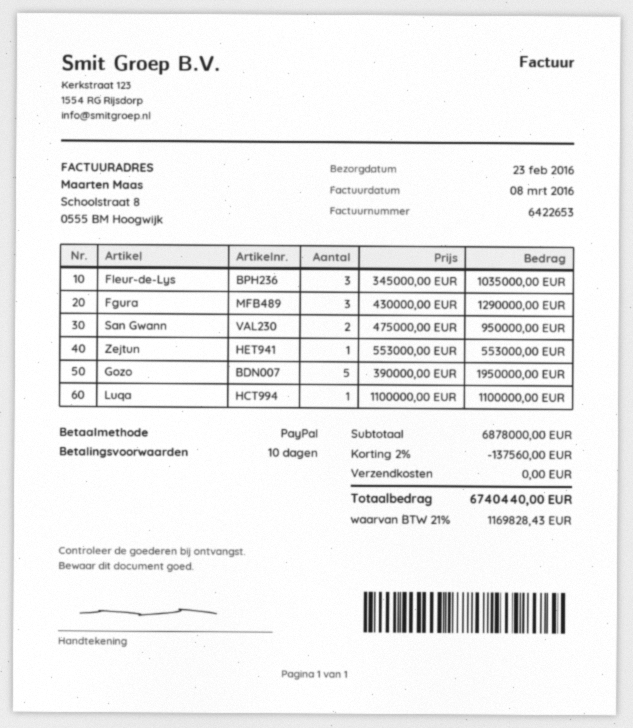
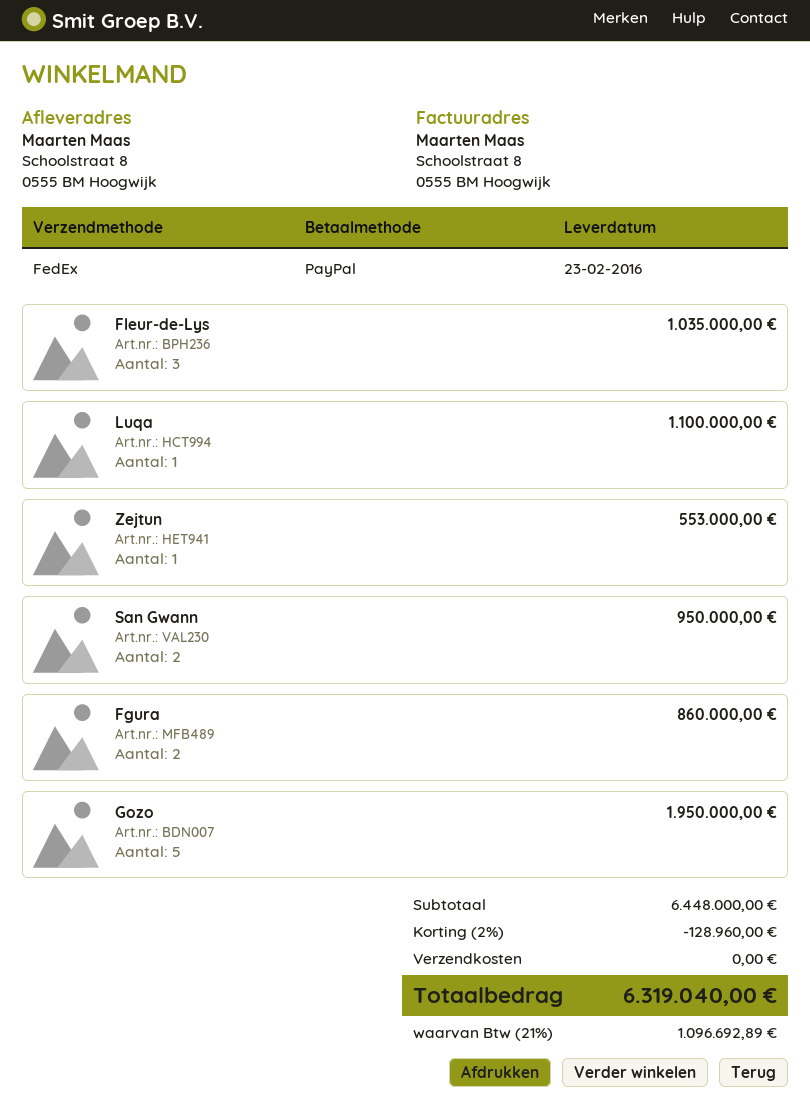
Fgura: 3 for 1290000.00 -> 2 for 860000.00
subtotal: 6878000.00 -> 6448000.00
discount: 2% = 137560.00 -> 2% = 128960.00
tax: 21% = 1169828.43 -> 21% = 1096692.89
total: 6740440.00 -> 6319040.00

